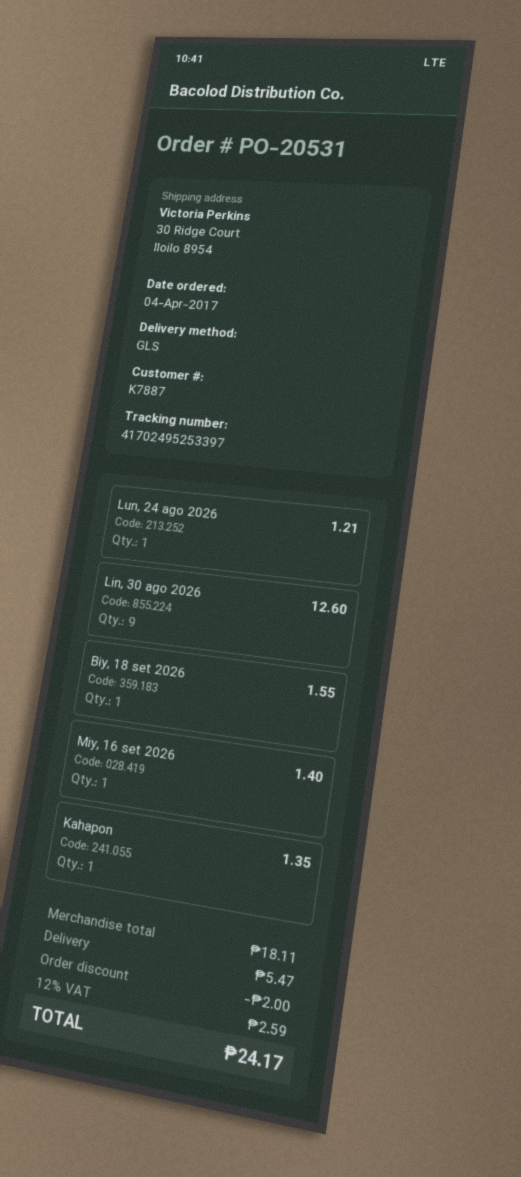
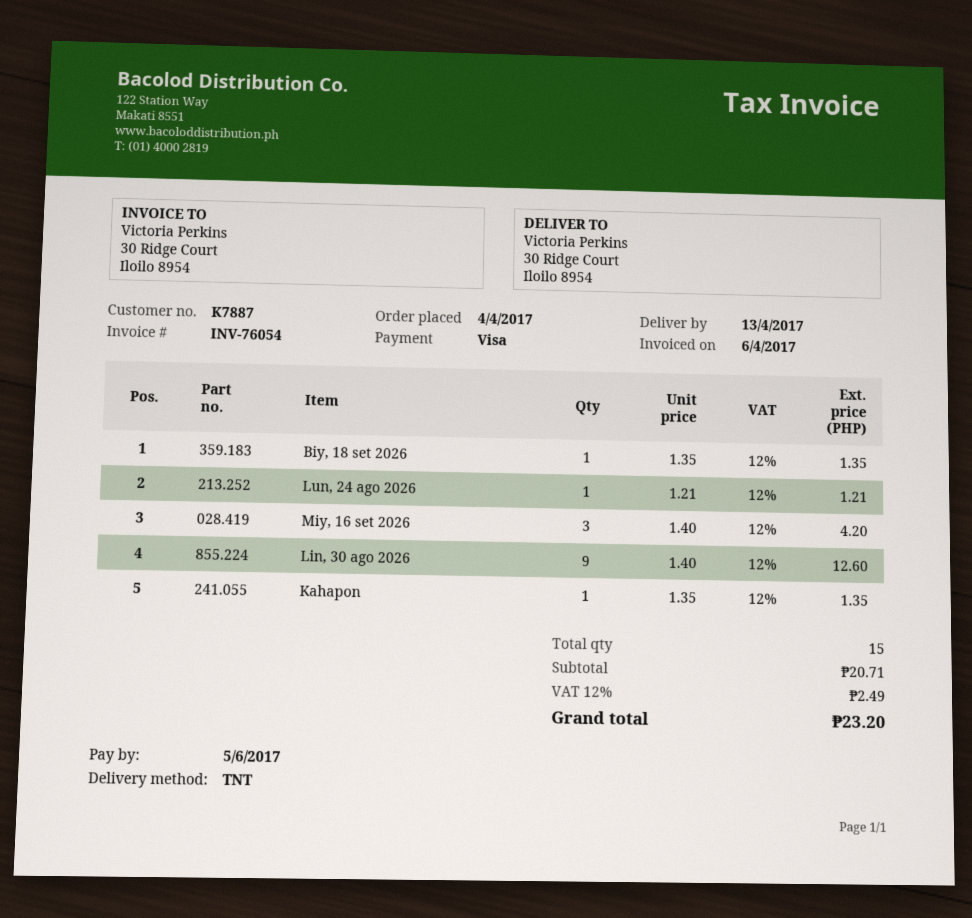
shipping method: GLS -> TNT
Biy, 18 set 2026: 1 for 1.55 -> 1 for 1.35
Miy, 16 set 2026: 1 for 1.40 -> 3 for 4.20
subtotal: 18.11 -> 20.71
discount: 2.00 -> none
shipping: 5.47 -> none
tax: 12% = 2.59 -> 12% = 2.49
total: 24.17 -> 23.20

